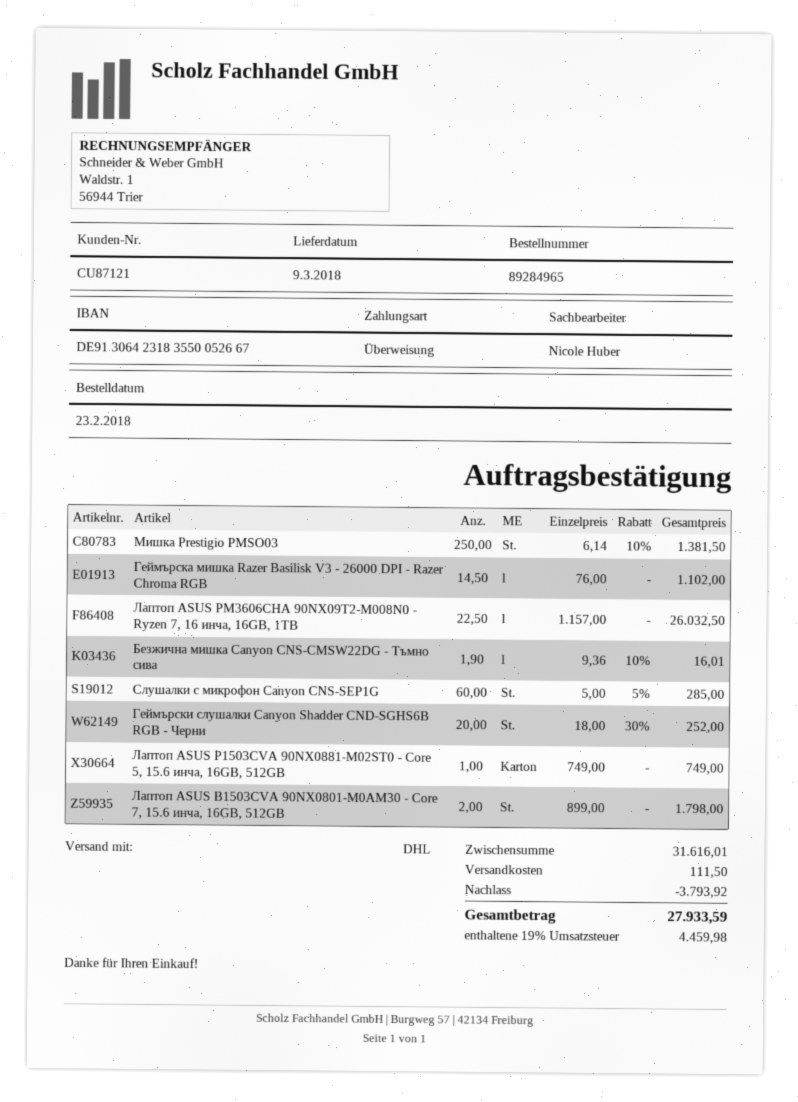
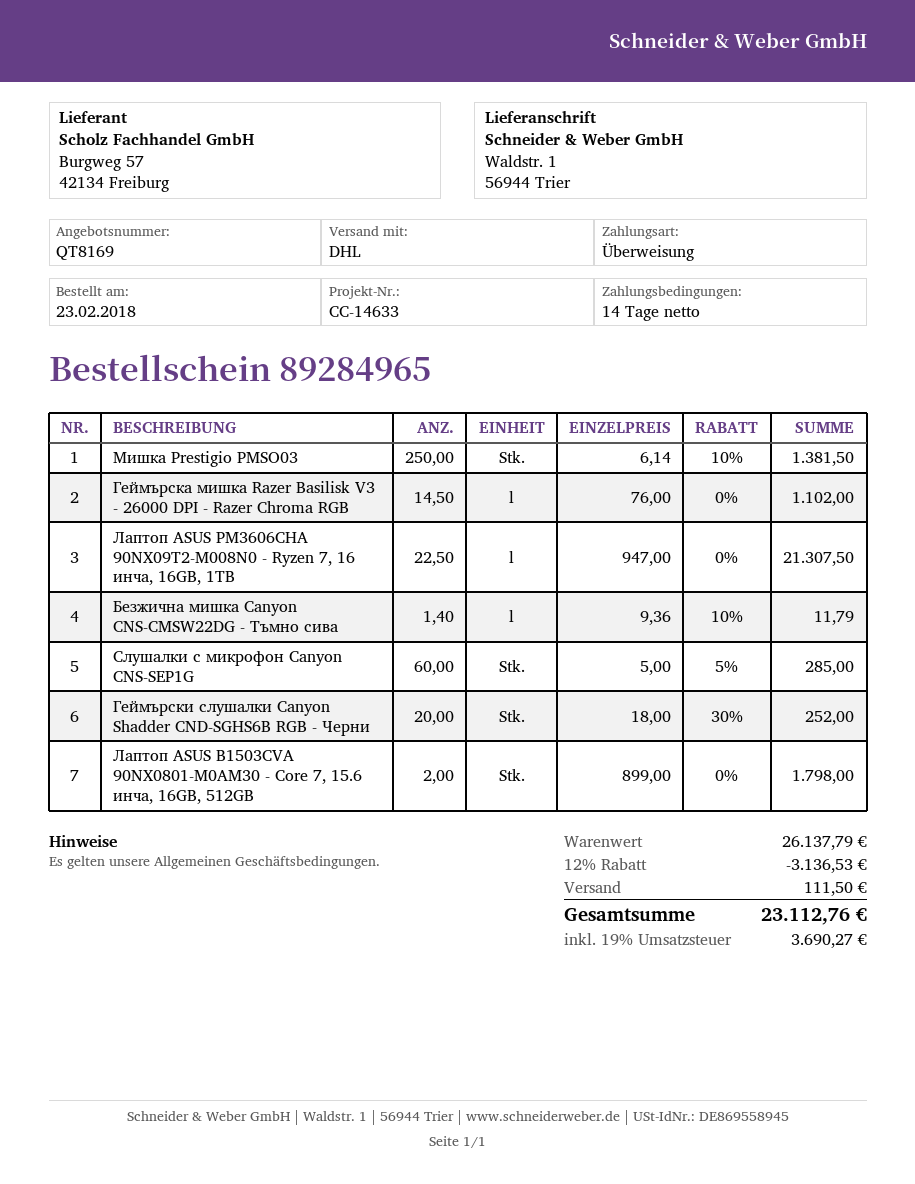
Лаптоп ASUS PM3606CHA 90NX09T2-M008N0 - Ryzen 7, 16 инча, 16GB, 1TB: 22.5 x 1157.00 = 26032.50 -> 22.5 x 947.00 = 21307.50
Безжична мишка Canyon CNS-CMSW22DG - Тъмно сива: 1.9 x 9.36 - 10% = 16.01 -> 1.4 x 9.36 - 10% = 11.79
Лаптоп ASUS P1503CVA 90NX0881-M02ST0 - Core 5, 15.6 инча, 16GB, 512GB: 1 x 749.00 = 749.00 -> none
subtotal: 31616.01 -> 26137.79
discount: 3793.92 -> 3136.53
tax: 19% = 4459.98 -> 19% = 3690.27
total: 27933.59 -> 23112.76

